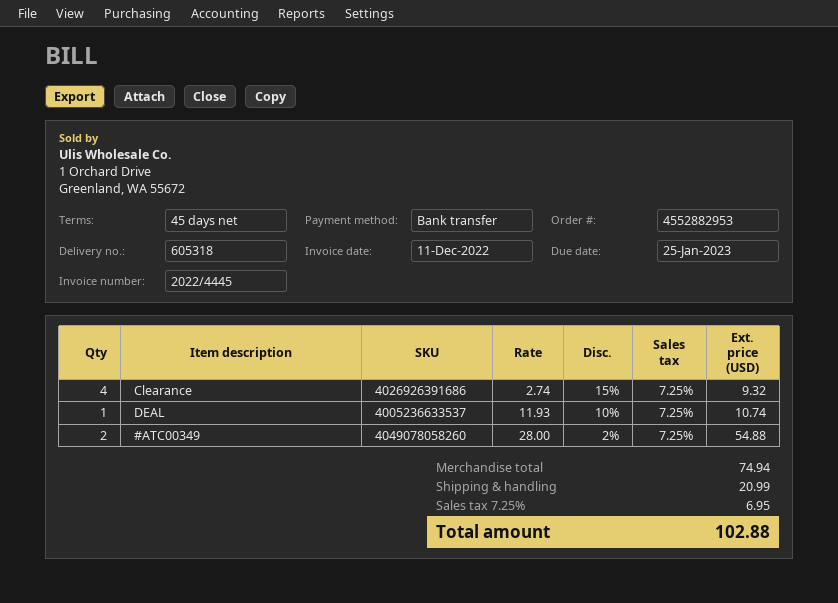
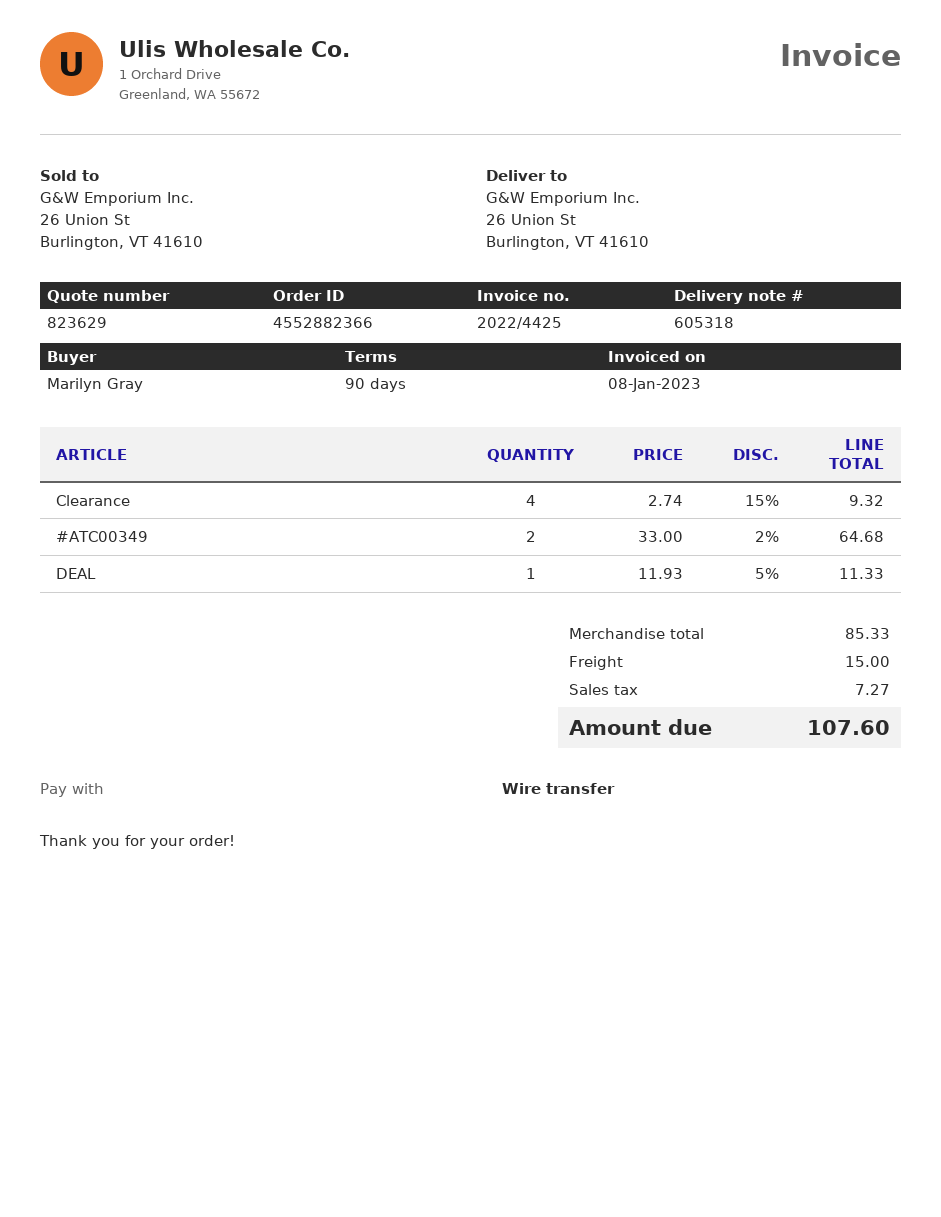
order number: 4552882953 -> 4552882366
invoice number: 2022/4445 -> 2022/4425
invoice date: 2022-12-11 -> 2023-01-08
payment terms: 45 days -> 90 days
DEAL: 1 x 11.93 - 10% = 10.74 -> 1 x 11.93 - 5% = 11.33
#ATC00349: 2 x 28.00 - 2% = 54.88 -> 2 x 33.00 - 2% = 64.68
subtotal: 74.94 -> 85.33
shipping: 20.99 -> 15.00
tax: 6.95 -> 7.27
total: 102.88 -> 107.60

